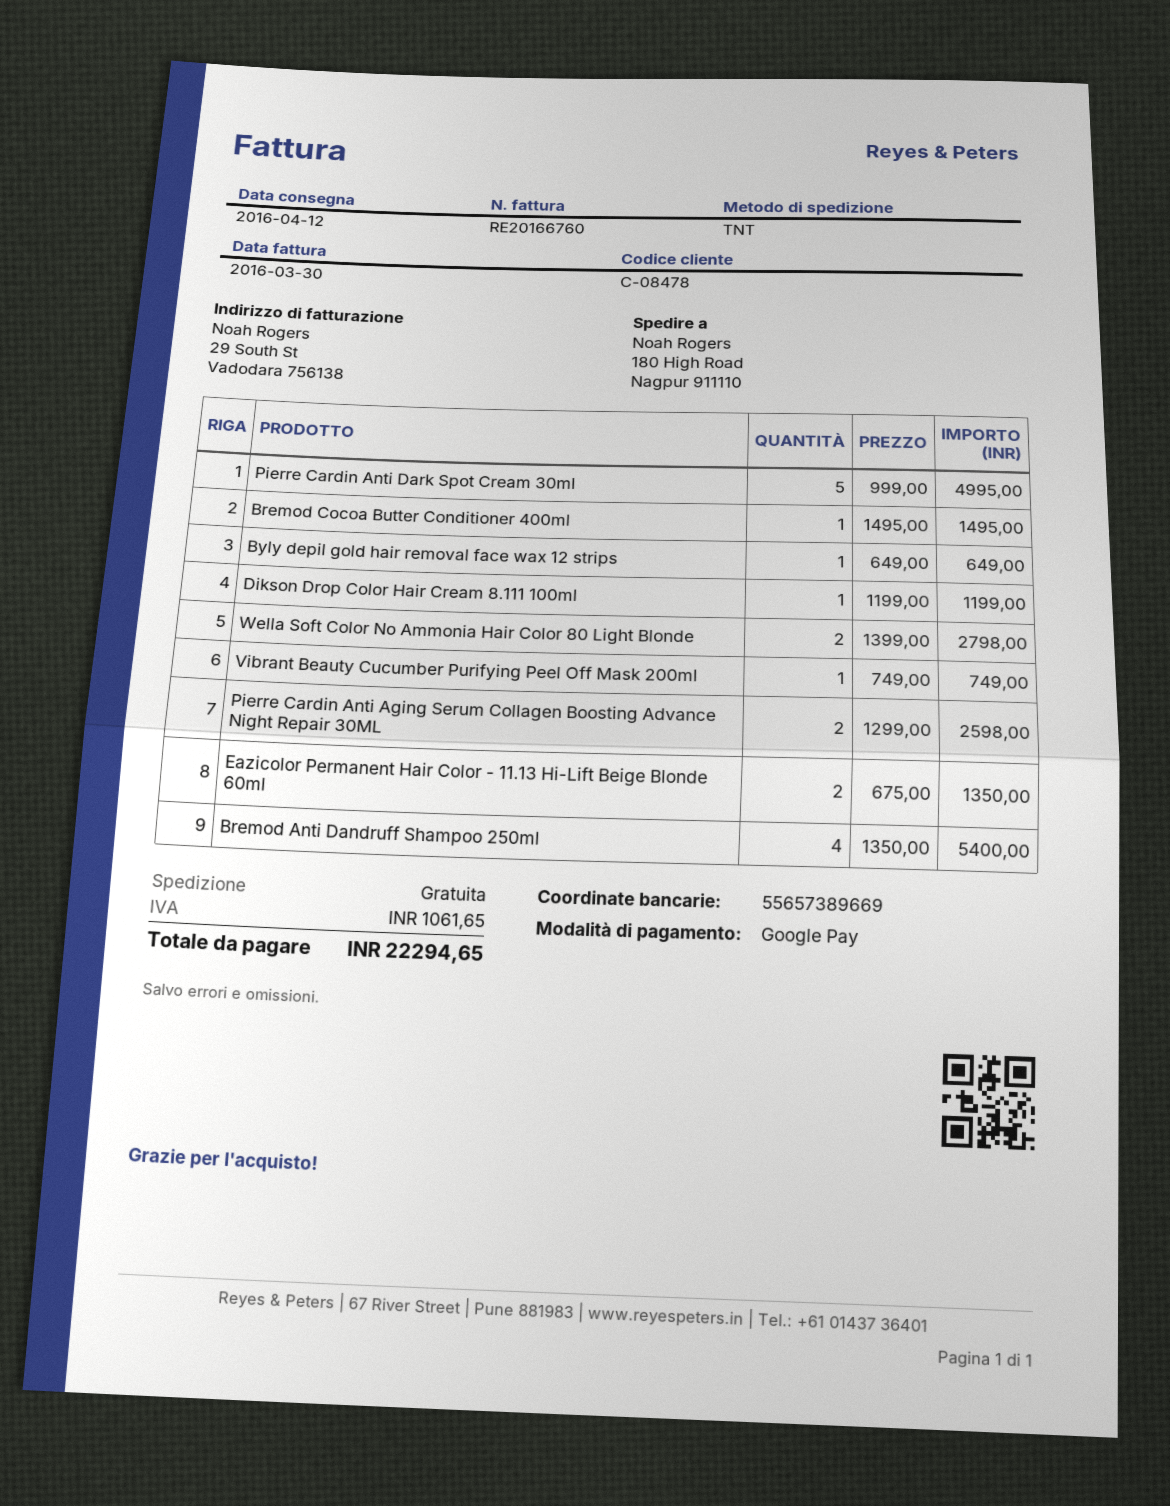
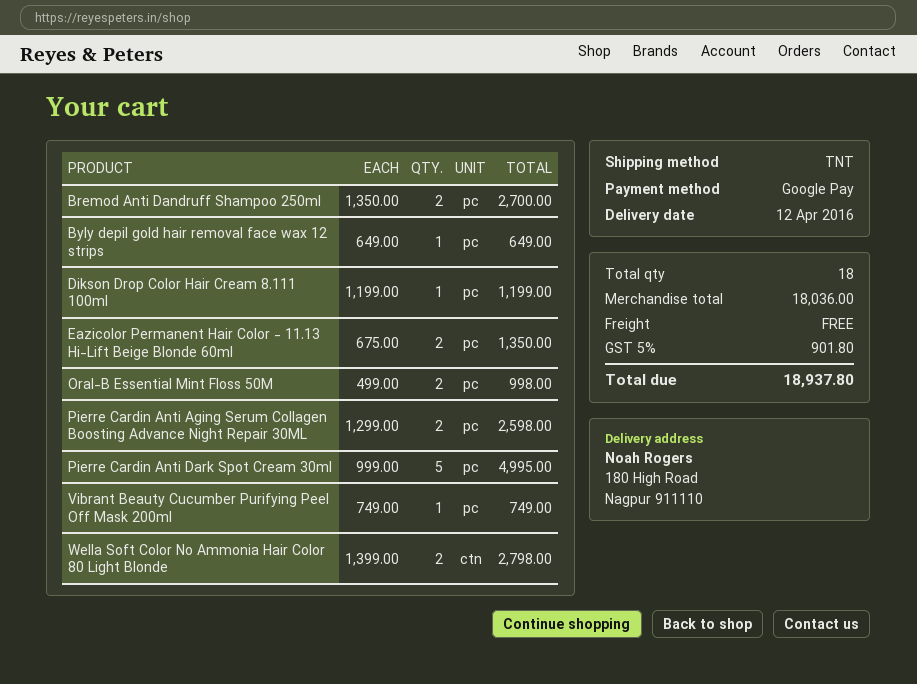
Bremod Cocoa Butter Conditioner 400ml: 1 x 1495.00 = 1495.00 -> none
Bremod Anti Dandruff Shampoo 250ml: 4 x 1350.00 = 5400.00 -> 2 x 1350.00 = 2700.00
Oral-B Essential Mint Floss 50M: none -> 2 x 499.00 = 998.00
tax: 1061.65 -> 901.80
total: 22294.65 -> 18937.80

